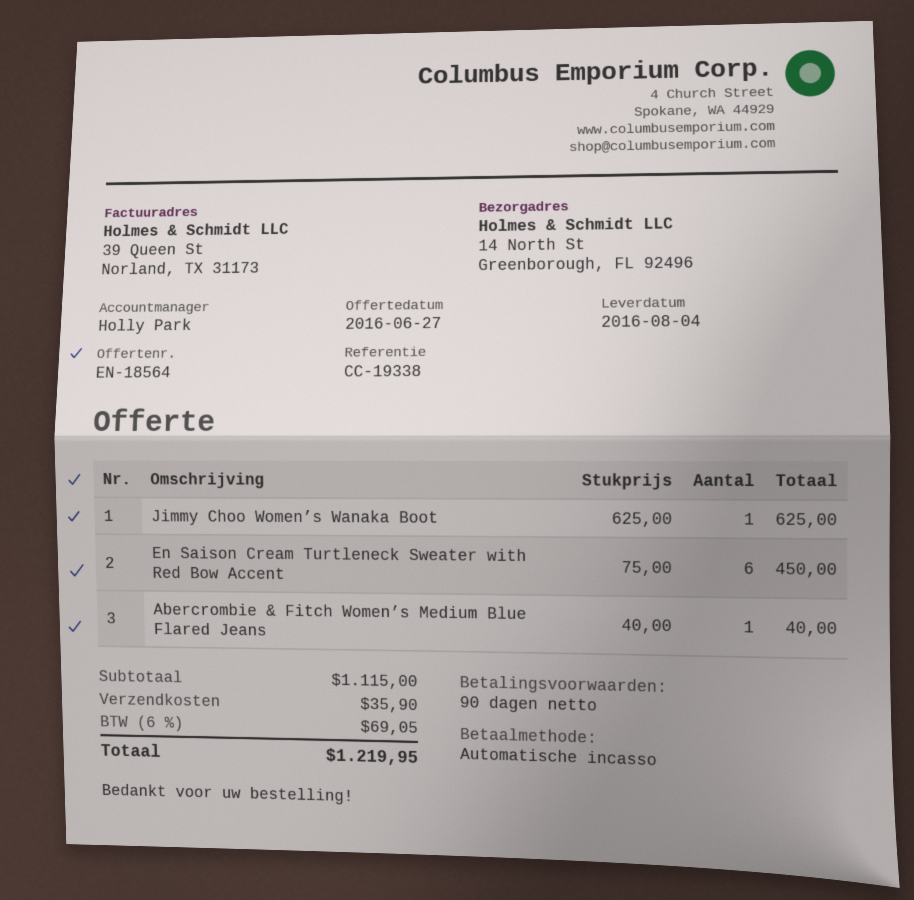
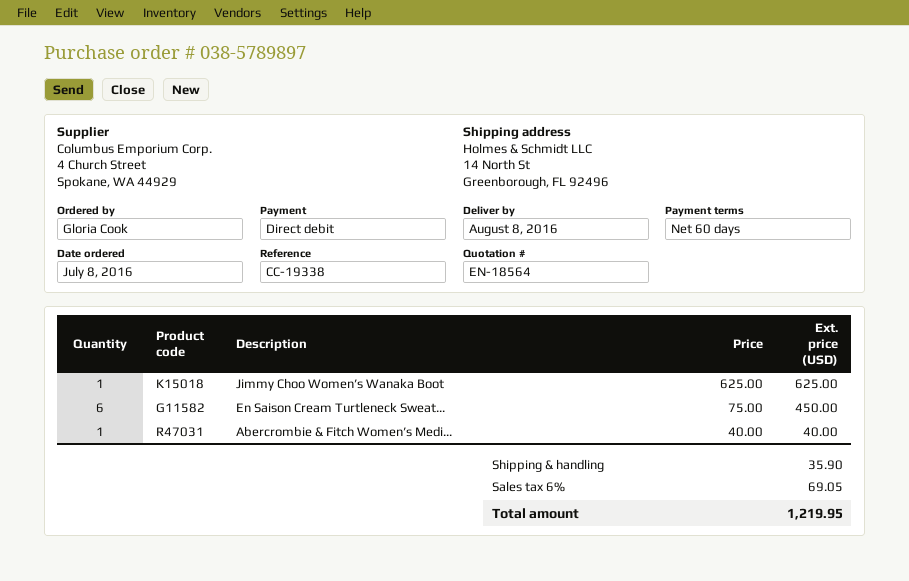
delivery date: 2016-08-04 -> 2016-08-08
payment terms: 90 days -> 60 days

